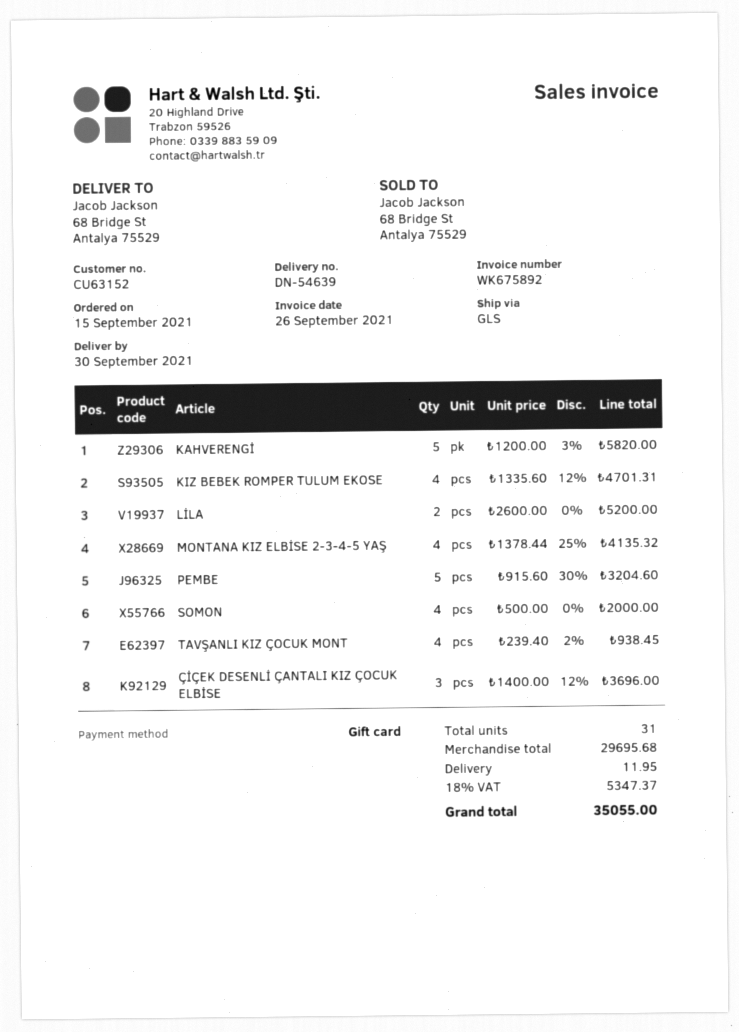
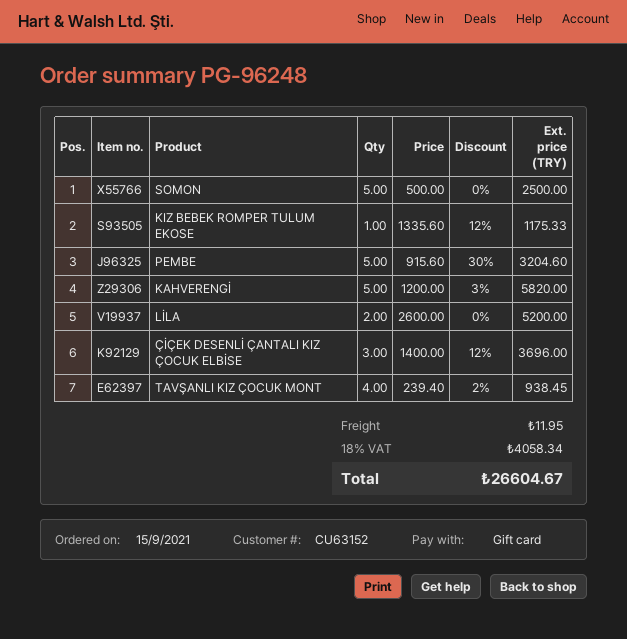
KIZ BEBEK ROMPER TULUM EKOSE: 4 x 1335.60 - 12% = 4701.31 -> 1 x 1335.60 - 12% = 1175.33
MONTANA KIZ ELBİSE 2-3-4-5 YAŞ: 4 x 1378.44 - 25% = 4135.32 -> none
SOMON: 4 x 500.00 = 2000.00 -> 5 x 500.00 = 2500.00
tax: 18% = 5347.37 -> 18% = 4058.34
total: 35055.00 -> 26604.67

